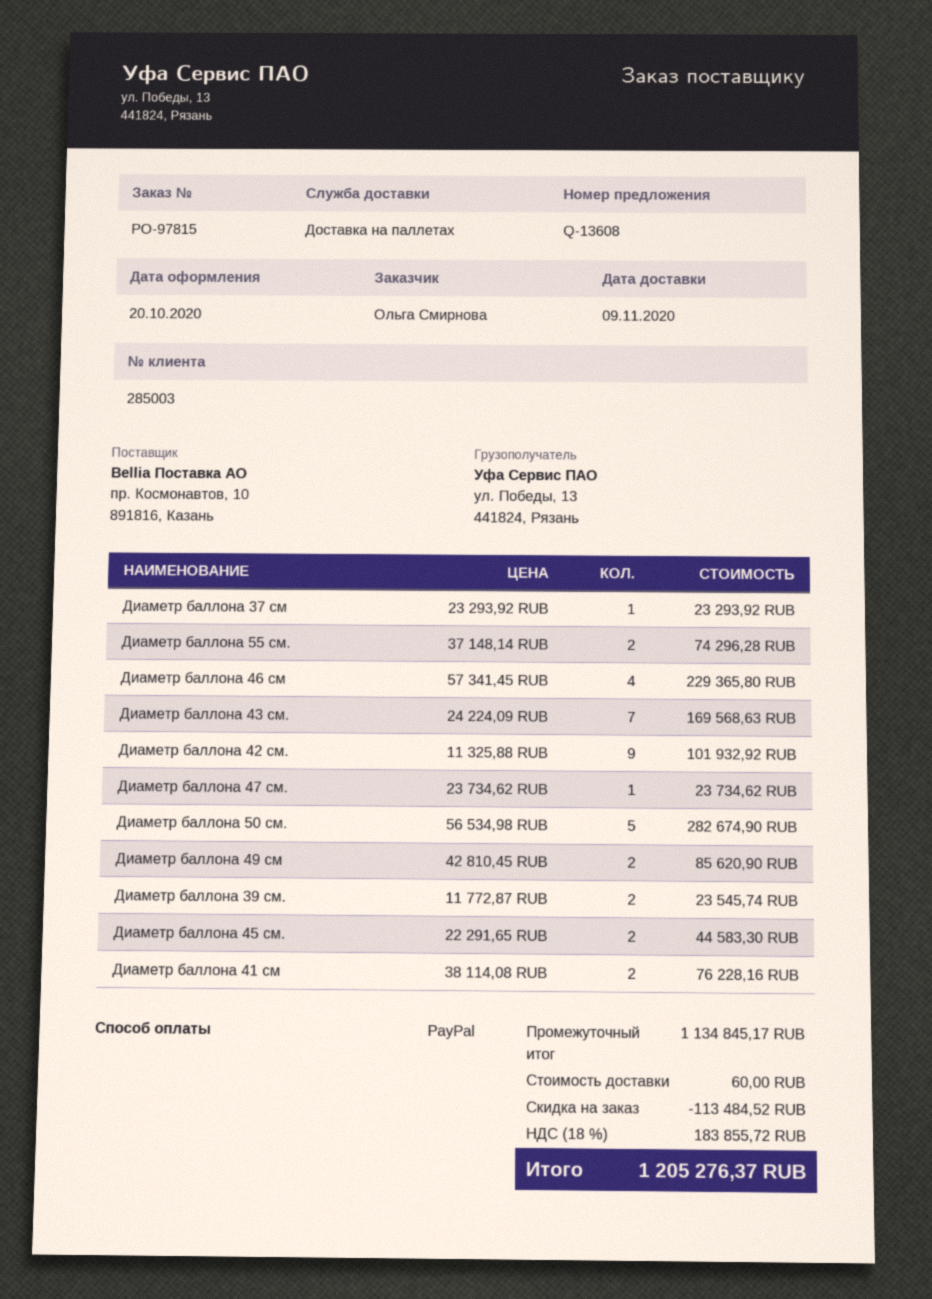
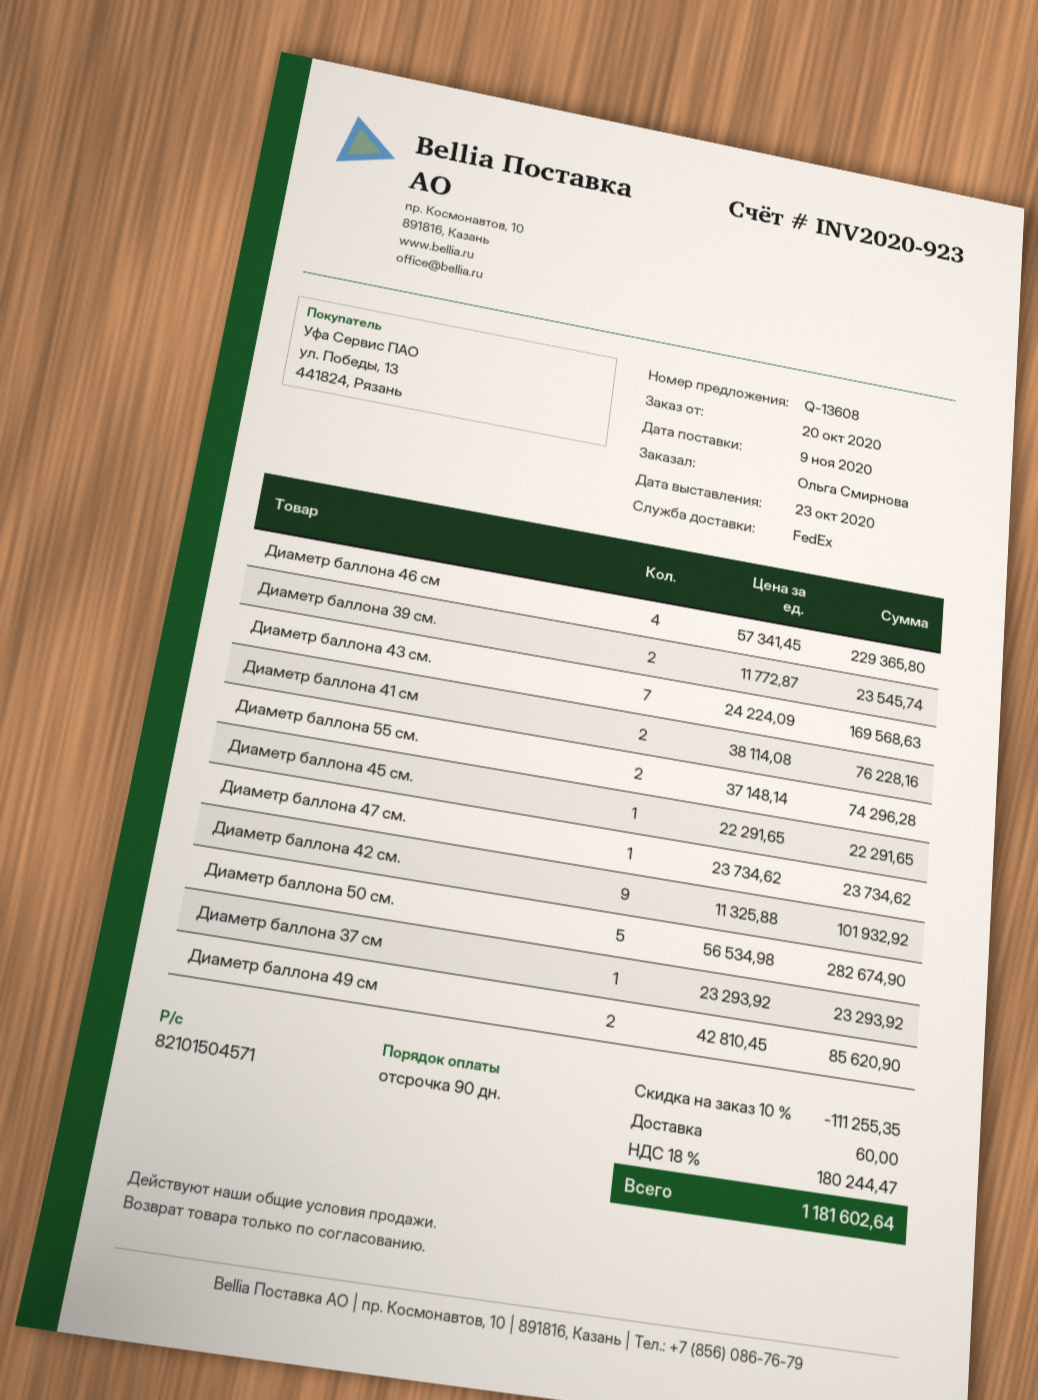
shipping method: pallet freight -> FedEx
Диаметр баллона 45 см.: 2 x 22291.65 = 44583.30 -> 1 x 22291.65 = 22291.65
discount: 113484.52 -> 111255.35
tax: 18% = 183855.72 -> 18% = 180244.47
total: 1205276.37 -> 1181602.64

